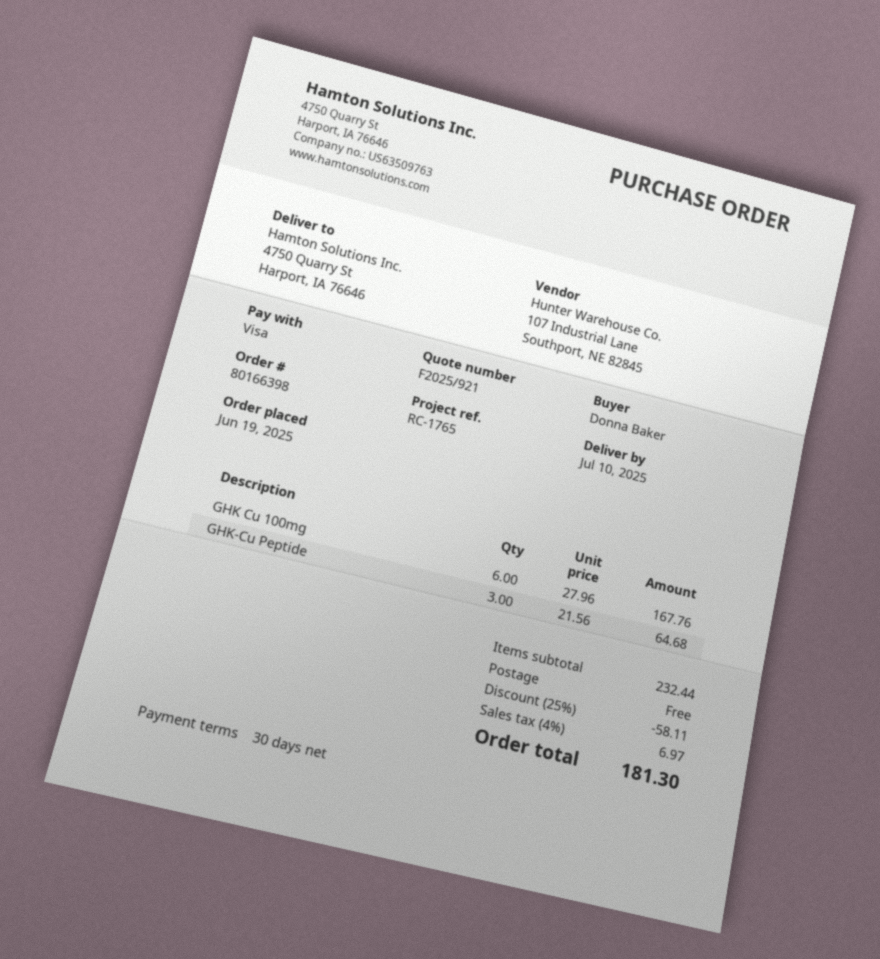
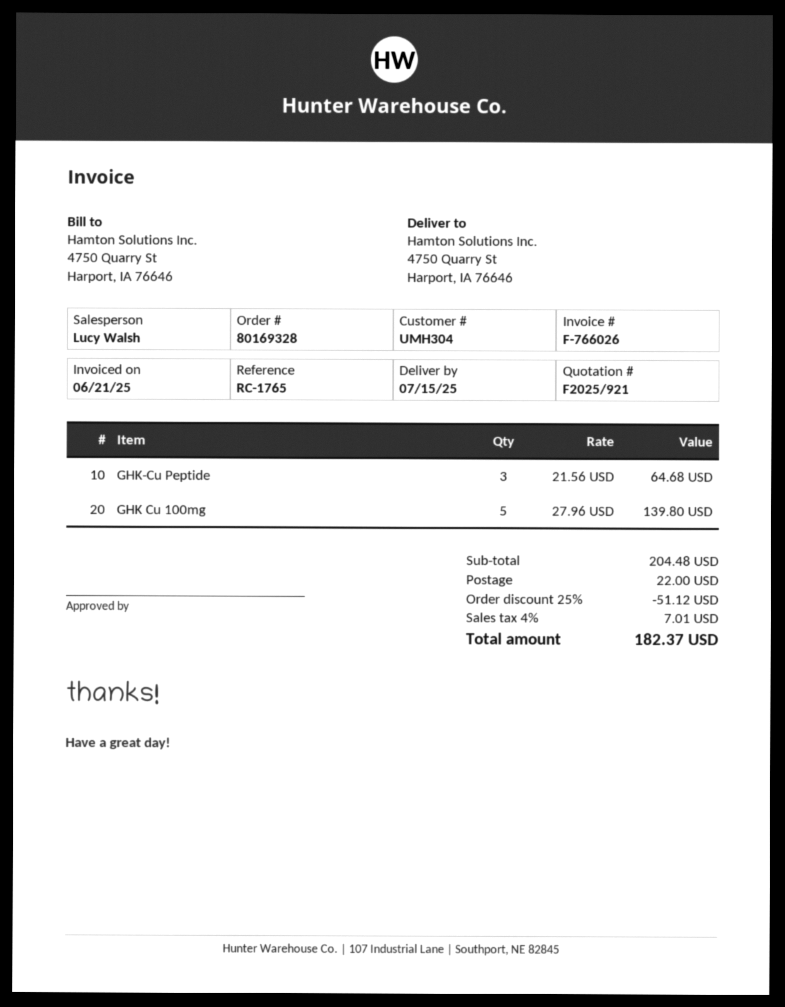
order number: 80166398 -> 80169328
delivery date: 2025-07-10 -> 2025-07-15
GHK Cu 100mg: 6 x 27.96 = 167.76 -> 5 x 27.96 = 139.80
subtotal: 232.44 -> 204.48
discount: 25% = 58.11 -> 25% = 51.12
shipping: 0.00 -> 22.00
tax: 4% = 6.97 -> 4% = 7.01
total: 181.30 -> 182.37

